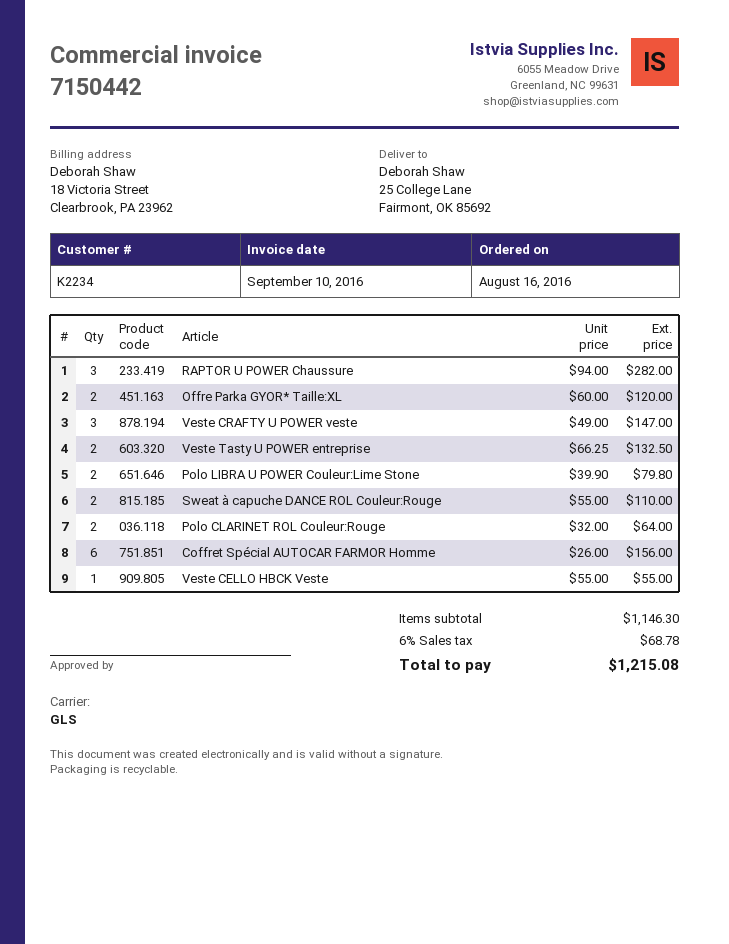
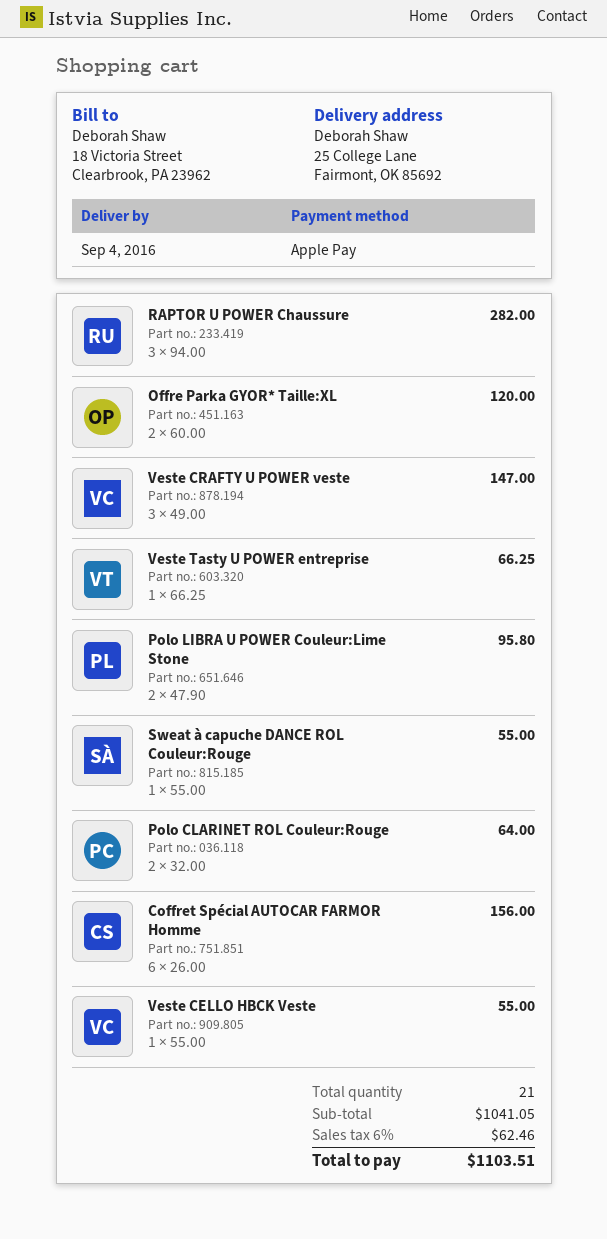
Veste Tasty U POWER entreprise: 2 x 66.25 = 132.50 -> 1 x 66.25 = 66.25
Polo LIBRA U POWER Couleur:Lime Stone: 2 x 39.90 = 79.80 -> 2 x 47.90 = 95.80
Sweat à capuche DANCE ROL Couleur:Rouge: 2 x 55.00 = 110.00 -> 1 x 55.00 = 55.00
subtotal: 1146.30 -> 1041.05
tax: 6% = 68.78 -> 6% = 62.46
total: 1215.08 -> 1103.51

